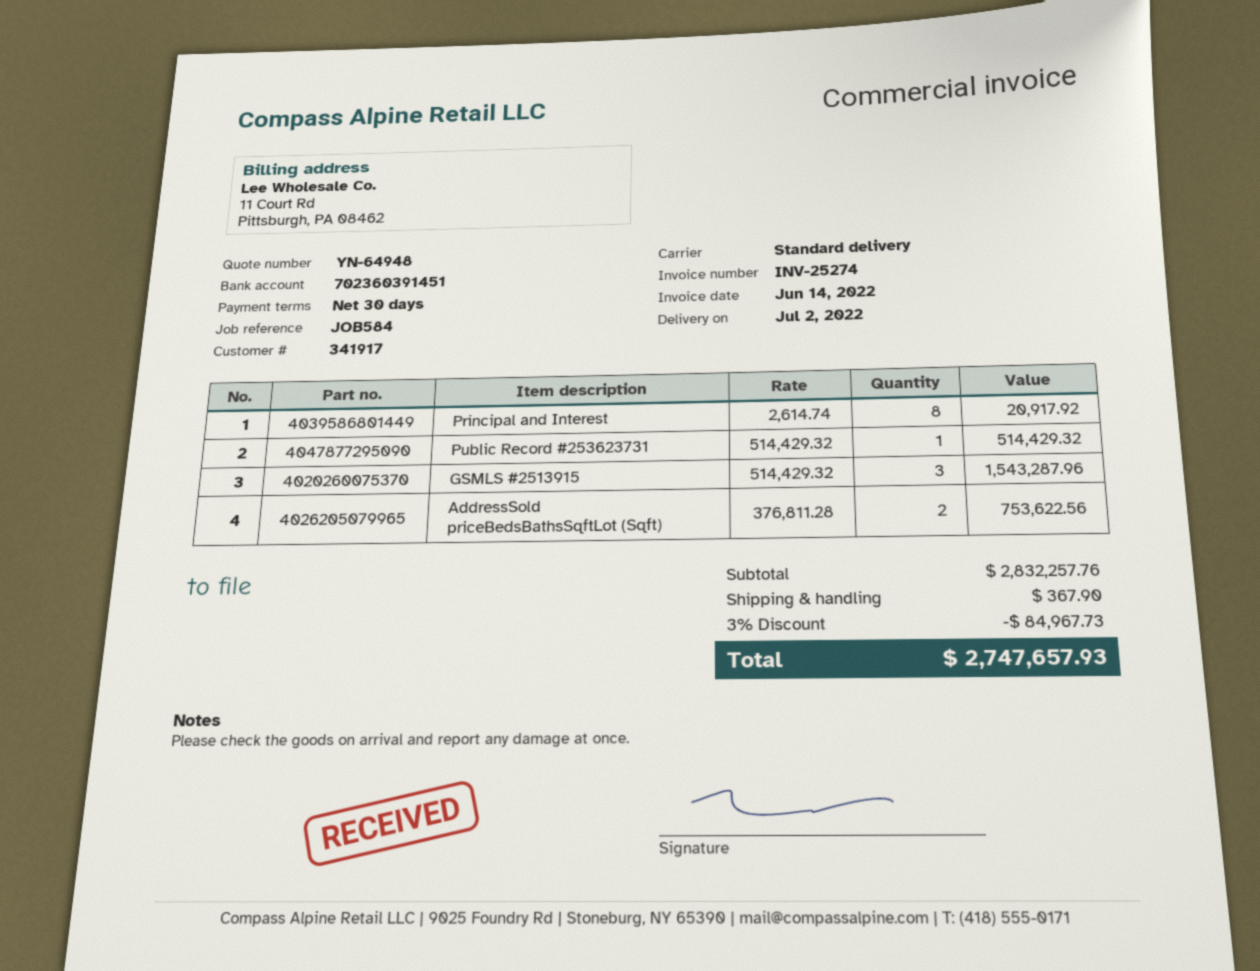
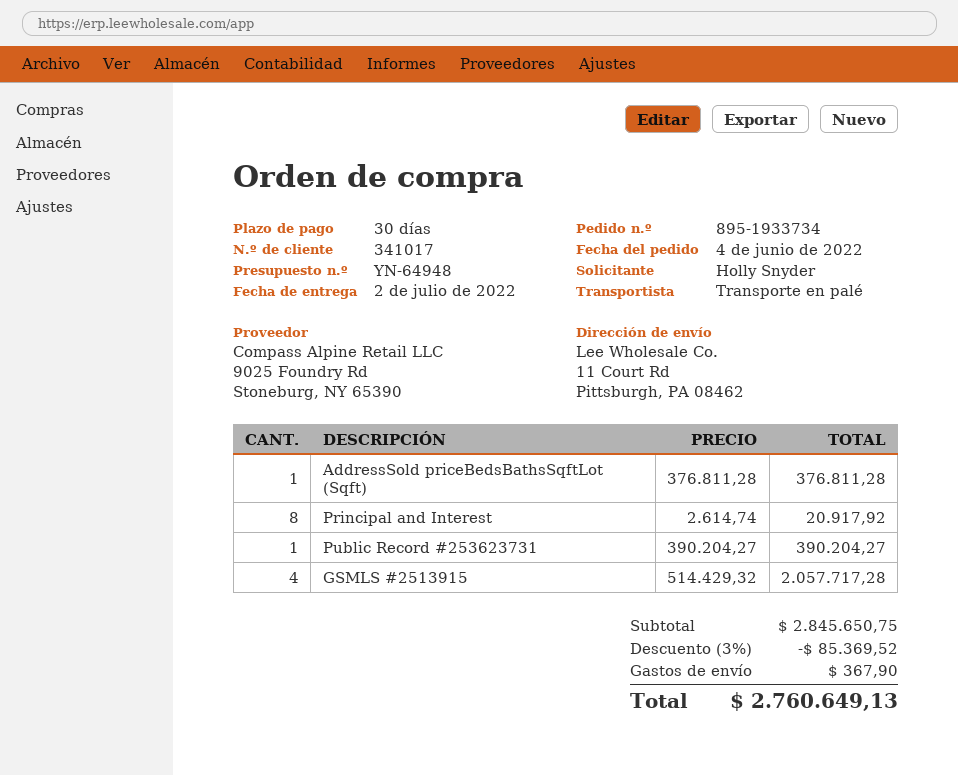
customer number: 341917 -> 341017
shipping method: standard -> pallet freight
Public Record #253623731: 1 x 514429.32 = 514429.32 -> 1 x 390204.27 = 390204.27
GSMLS #2513915: 3 x 514429.32 = 1543287.96 -> 4 x 514429.32 = 2057717.28
AddressSold priceBedsBathsSqftLot (Sqft): 2 x 376811.28 = 753622.56 -> 1 x 376811.28 = 376811.28
subtotal: 2832257.76 -> 2845650.75
discount: 3% = 84967.73 -> 3% = 85369.52
total: 2747657.93 -> 2760649.13

